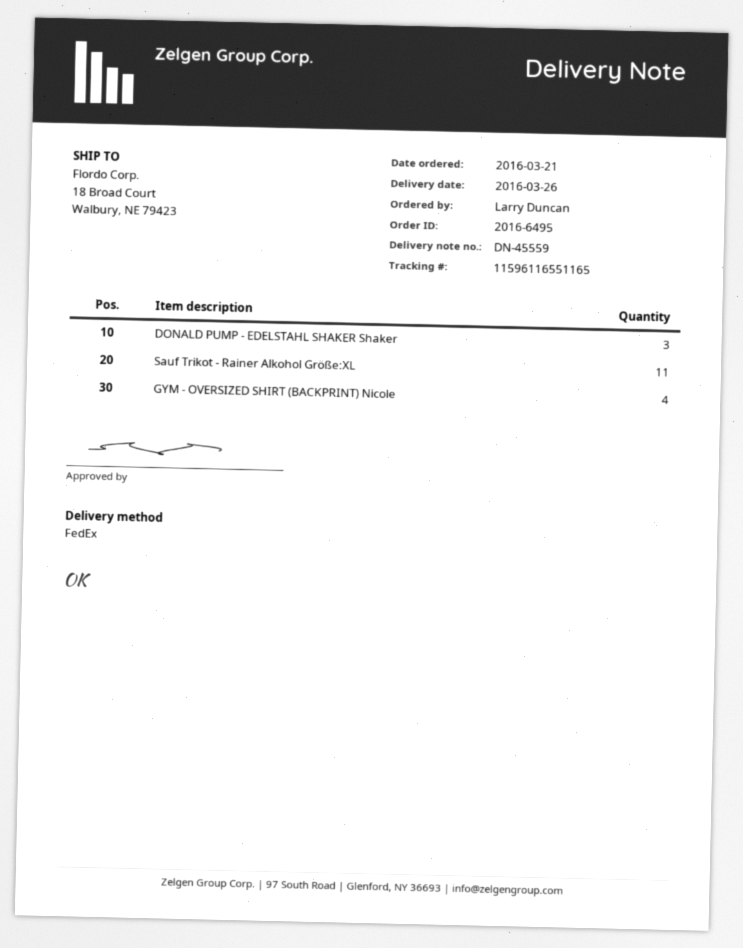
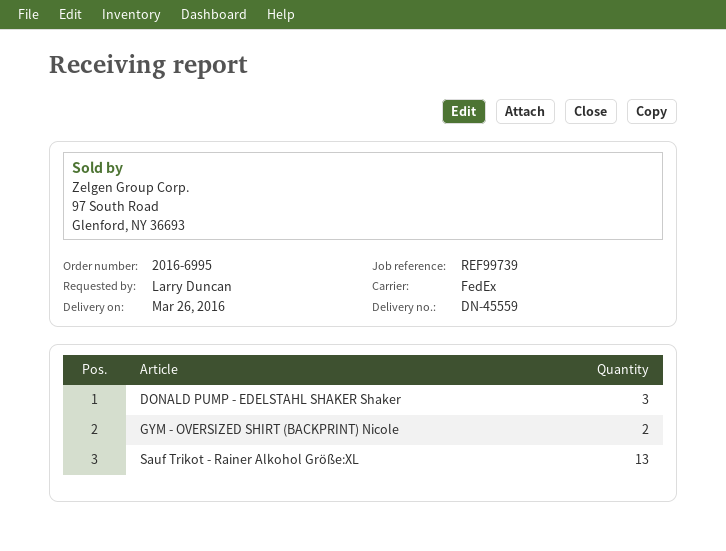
order number: 2016-6495 -> 2016-6995
Sauf Trikot - Rainer Alkohol Größe:XL: 11 -> 13
GYM - OVERSIZED SHIRT (BACKPRINT) Nicole: 4 -> 2

